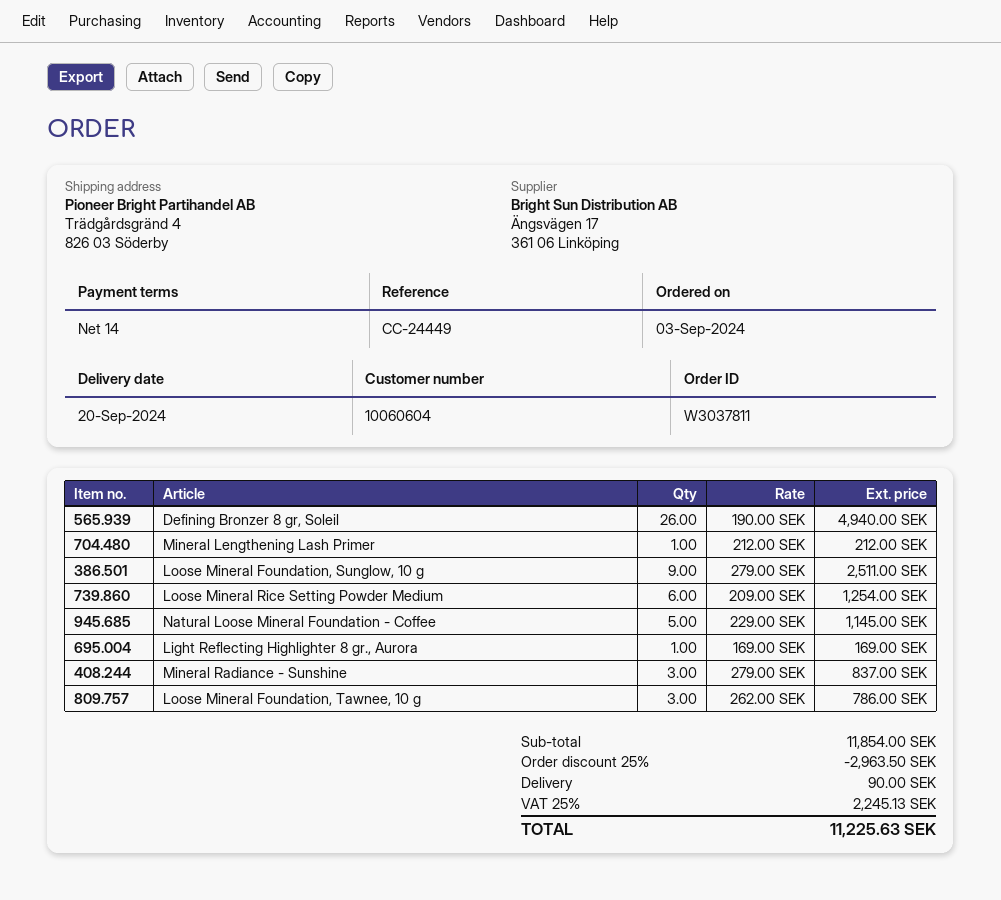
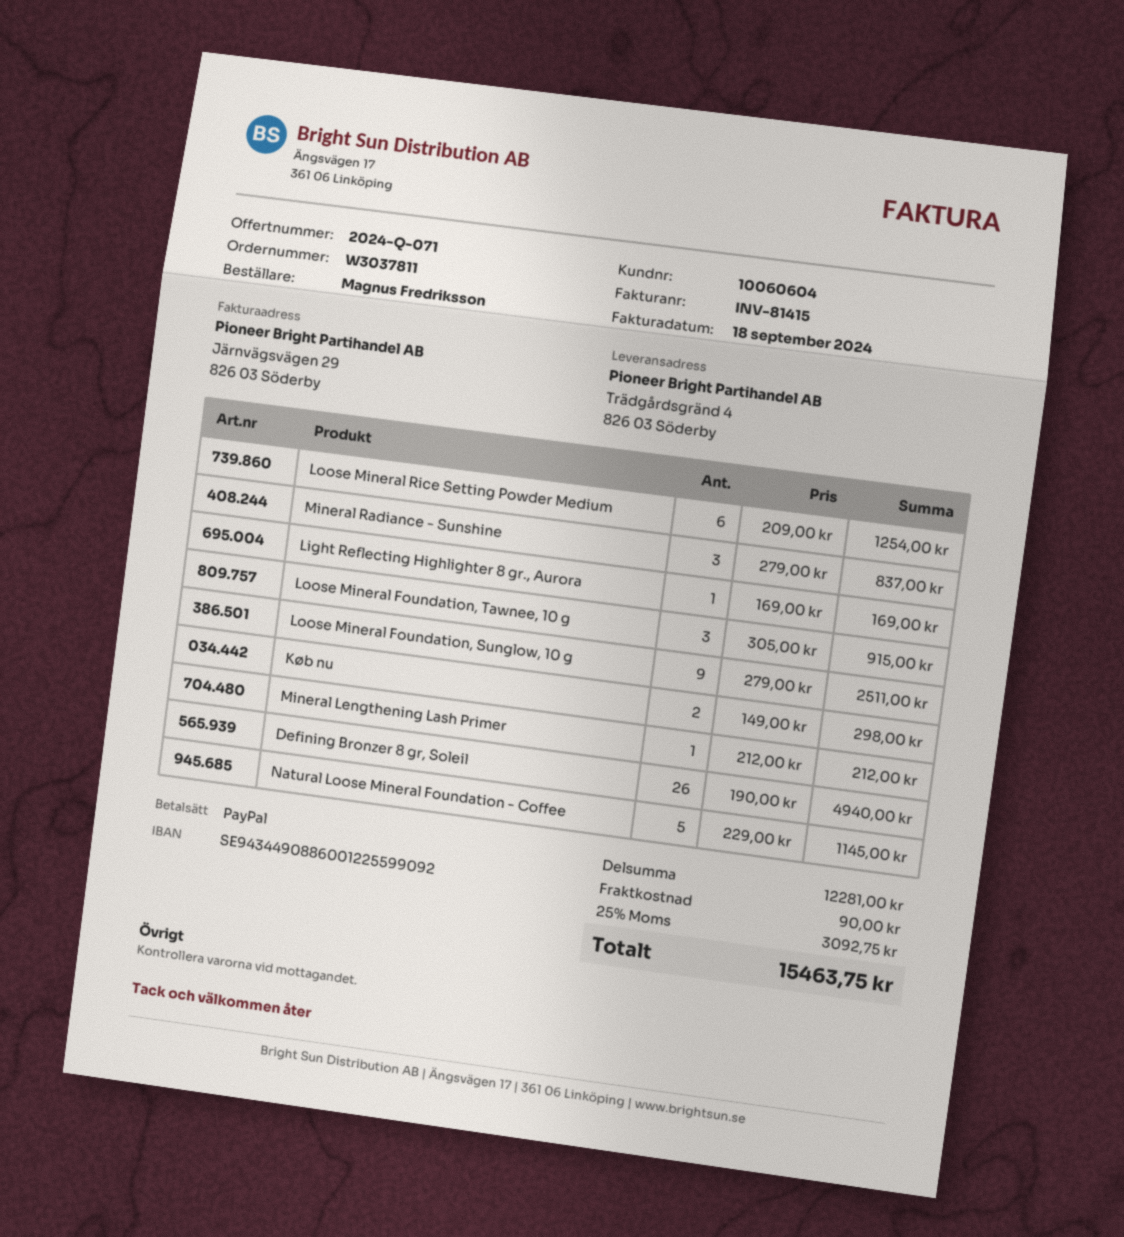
Loose Mineral Foundation, Tawnee, 10 g: 3 x 262.00 = 786.00 -> 3 x 305.00 = 915.00
Køb nu: none -> 2 x 149.00 = 298.00
subtotal: 11854.00 -> 12281.00
discount: 25% = 2963.50 -> none
tax: 25% = 2245.13 -> 25% = 3092.75
total: 11225.63 -> 15463.75

